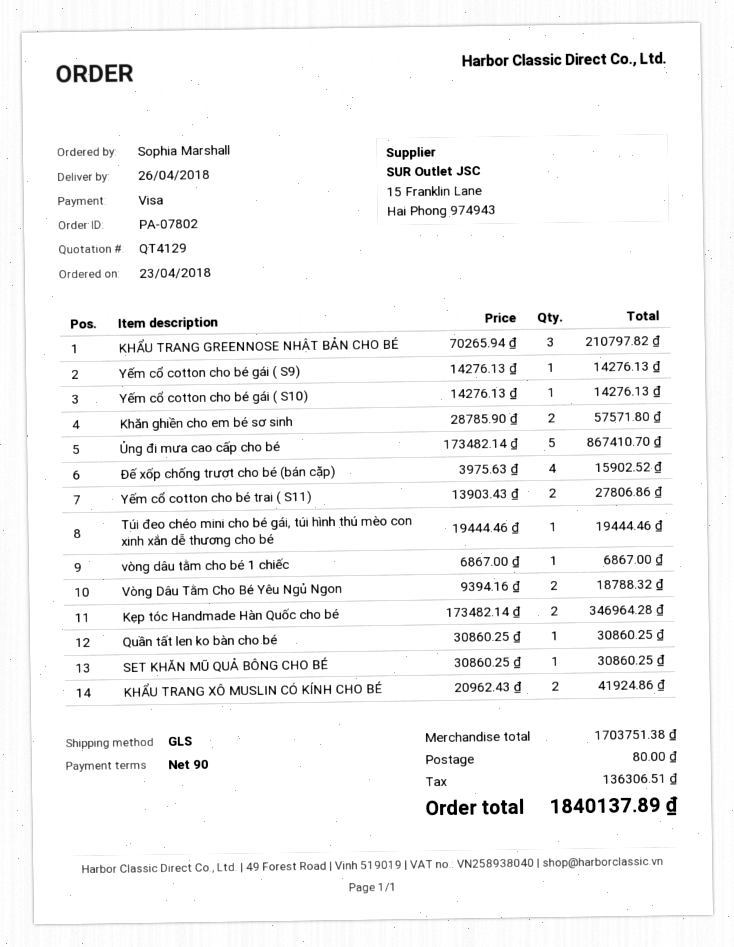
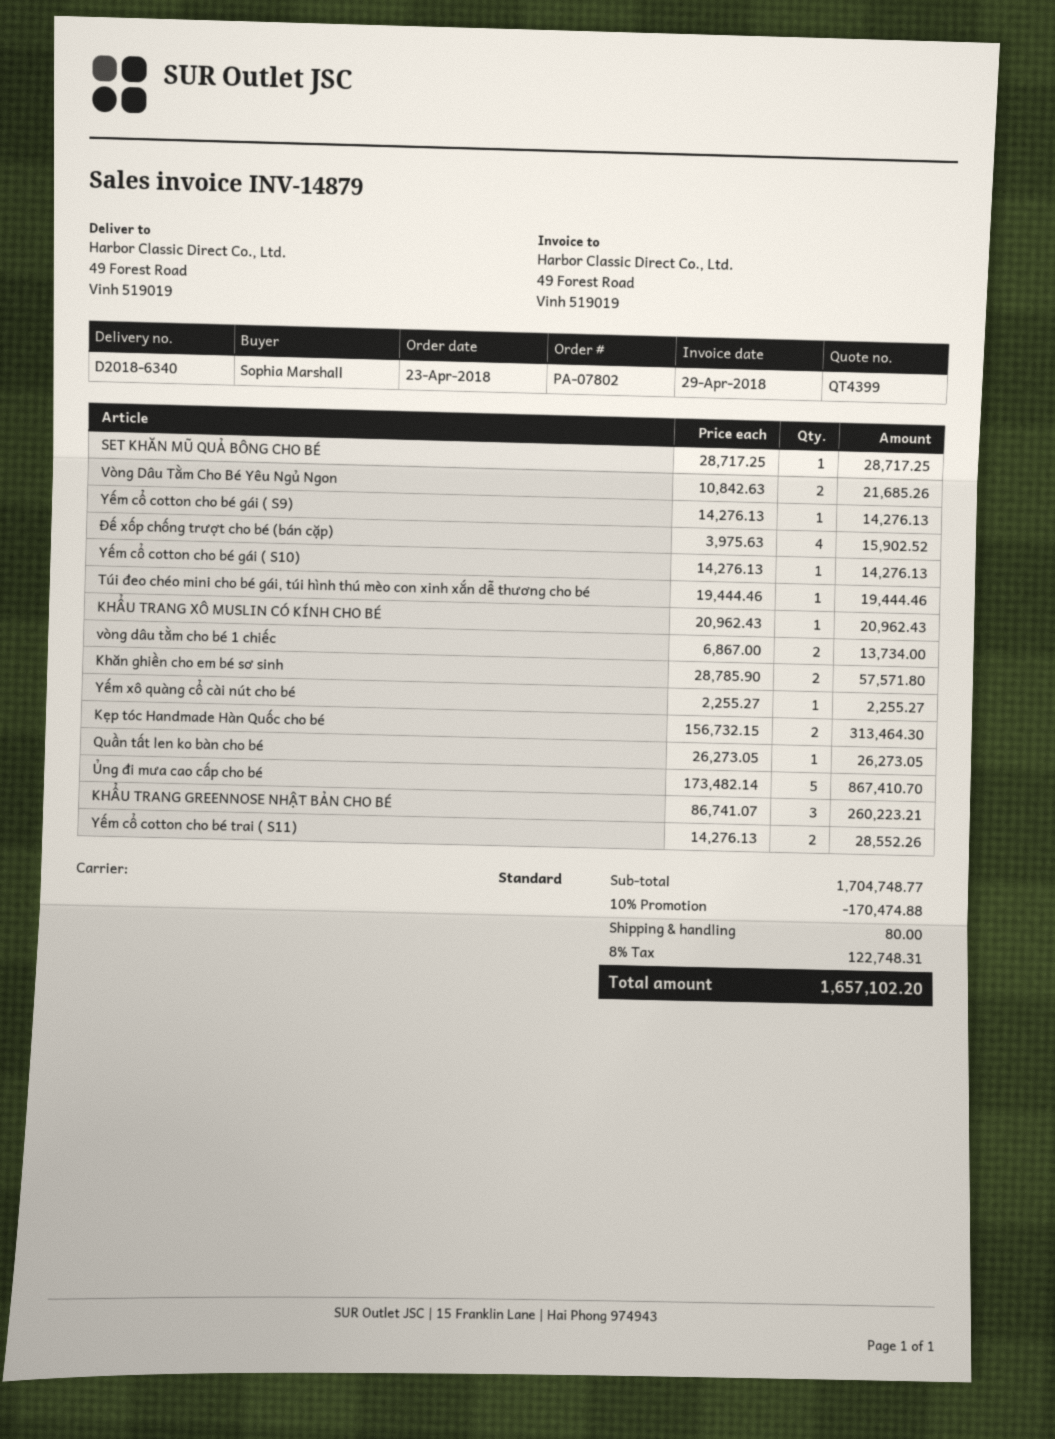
quote number: QT4129 -> QT4399
shipping method: GLS -> standard
KHẨU TRANG GREENNOSE NHẬT BẢN CHO BÉ: 3 x 70265.94 = 210797.82 -> 3 x 86741.07 = 260223.21
Yếm cổ cotton cho bé trai ( S11): 2 x 13903.43 = 27806.86 -> 2 x 14276.13 = 28552.26
vòng dâu tằm cho bé 1 chiếc: 1 x 6867.00 = 6867.00 -> 2 x 6867.00 = 13734.00
Vòng Dâu Tằm Cho Bé Yêu Ngủ Ngon: 2 x 9394.16 = 18788.32 -> 2 x 10842.63 = 21685.26
Kẹp tóc Handmade Hàn Quốc cho bé: 2 x 173482.14 = 346964.28 -> 2 x 156732.15 = 313464.30
Quần tất len ko bàn cho bé: 1 x 30860.25 = 30860.25 -> 1 x 26273.05 = 26273.05
SET KHĂN MŨ QUẢ BÔNG CHO BÉ: 1 x 30860.25 = 30860.25 -> 1 x 28717.25 = 28717.25
KHẨU TRANG XÔ MUSLIN CÓ KÍNH CHO BÉ: 2 x 20962.43 = 41924.86 -> 1 x 20962.43 = 20962.43
Yếm xô quàng cổ cài nút cho bé: none -> 1 x 2255.27 = 2255.27
subtotal: 1703751.38 -> 1704748.77
discount: none -> 10% = 170474.88
tax: 136306.51 -> 122748.31
total: 1840137.89 -> 1657102.20

